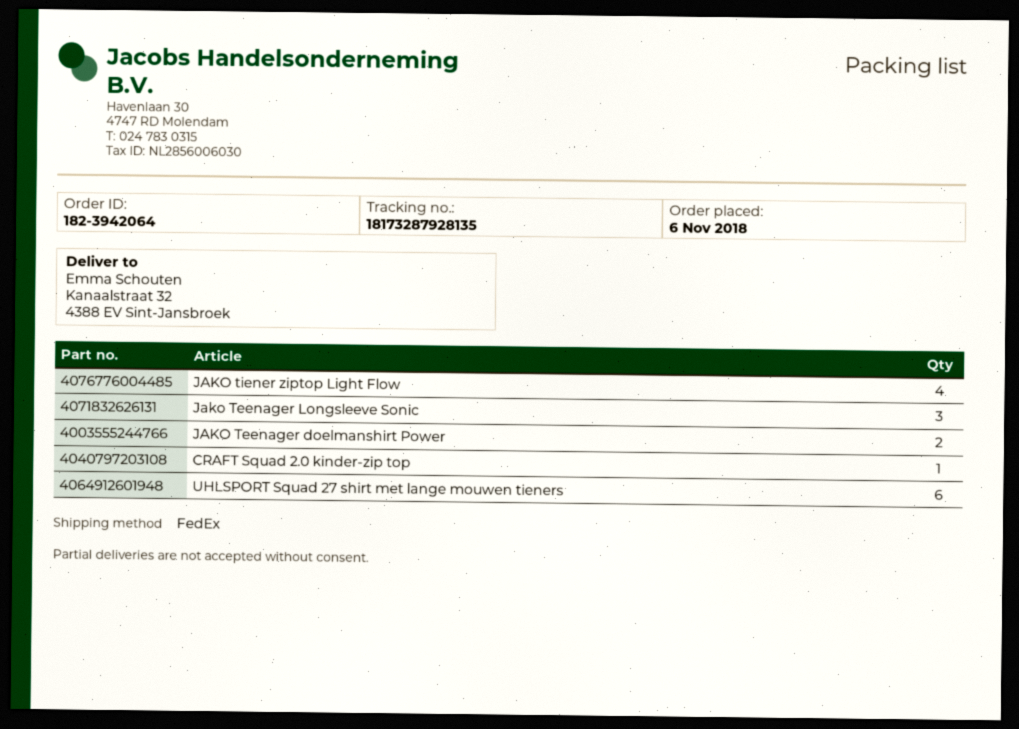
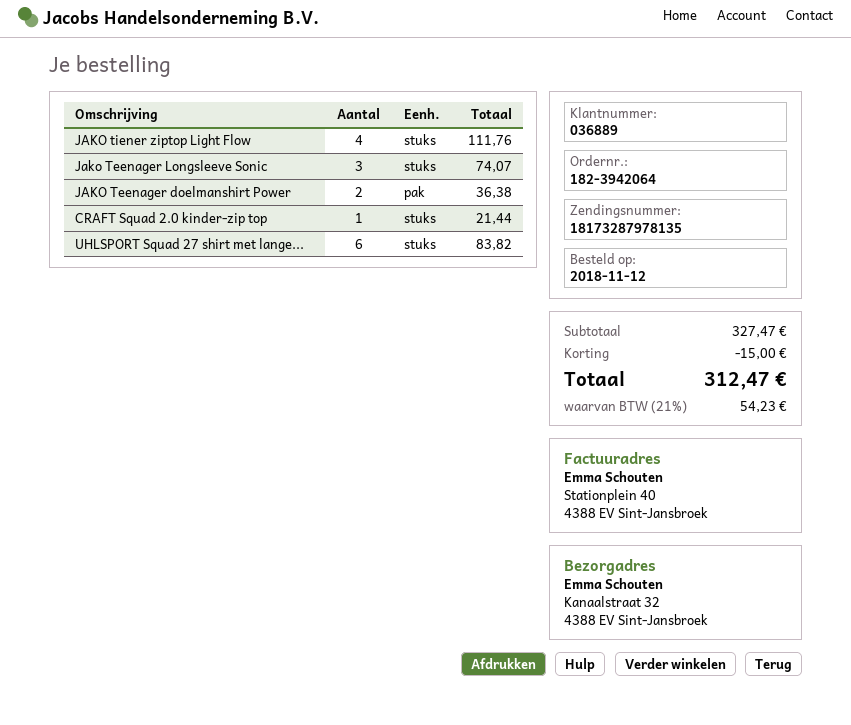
order date: 2018-11-06 -> 2018-11-12
tracking number: 18173287928135 -> 18173287978135

